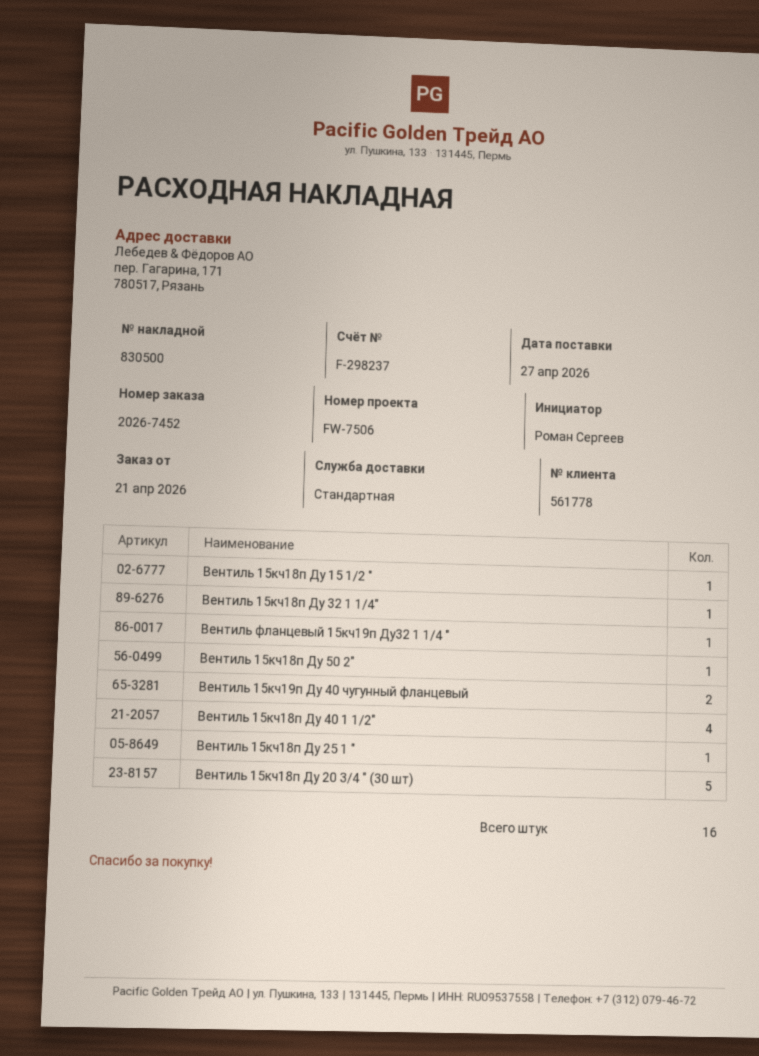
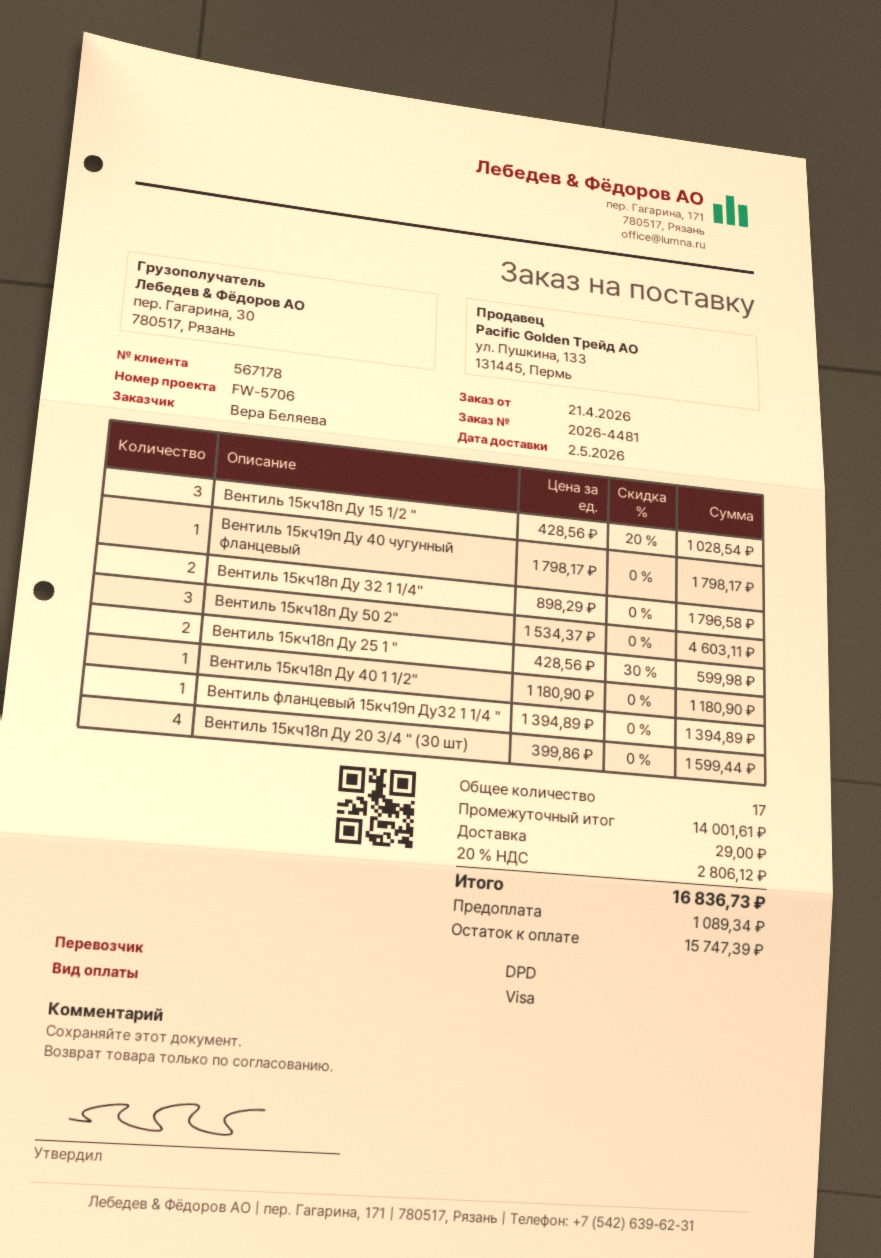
order number: 2026-7452 -> 2026-4481
delivery date: 2026-04-27 -> 2026-05-02
customer number: 561778 -> 567178
reference: FW-7506 -> FW-5706
ordered by: Роман Сергеев -> Вера Беляева
shipping method: standard -> DPD
ship to: пер. Гагарина, 171, 780517, Рязань -> пер. Гагарина, 30, 780517, Рязань
Вентиль 15кч18п Ду 15 1/2 ": 1 -> 3
Вентиль 15кч18п Ду 32 1 1/4": 1 -> 2
Вентиль 15кч18п Ду 50 2": 1 -> 3
Вентиль 15кч19п Ду 40 чугунный фланцевый: 2 -> 1
Вентиль 15кч18п Ду 40 1 1/2": 4 -> 1
Вентиль 15кч18п Ду 25 1 ": 1 -> 2
Вентиль 15кч18п Ду 20 3/4 " (30 шт): 5 -> 4
total quantity: 16 -> 17

